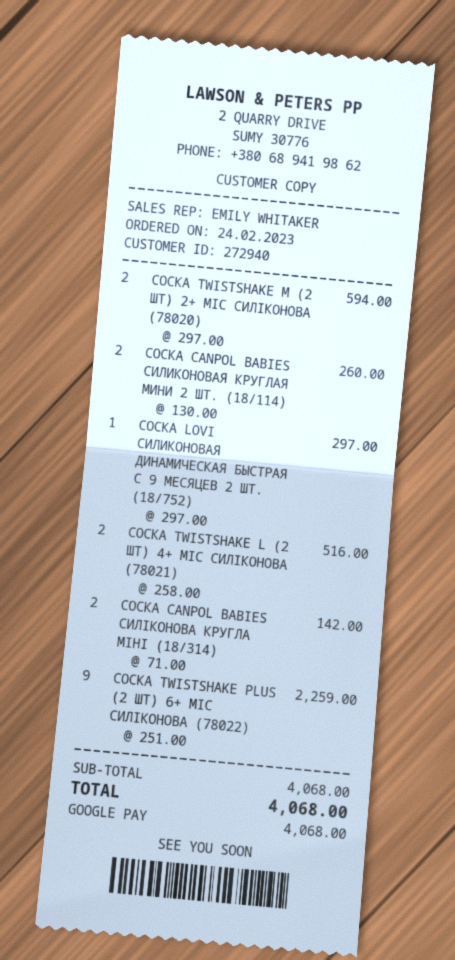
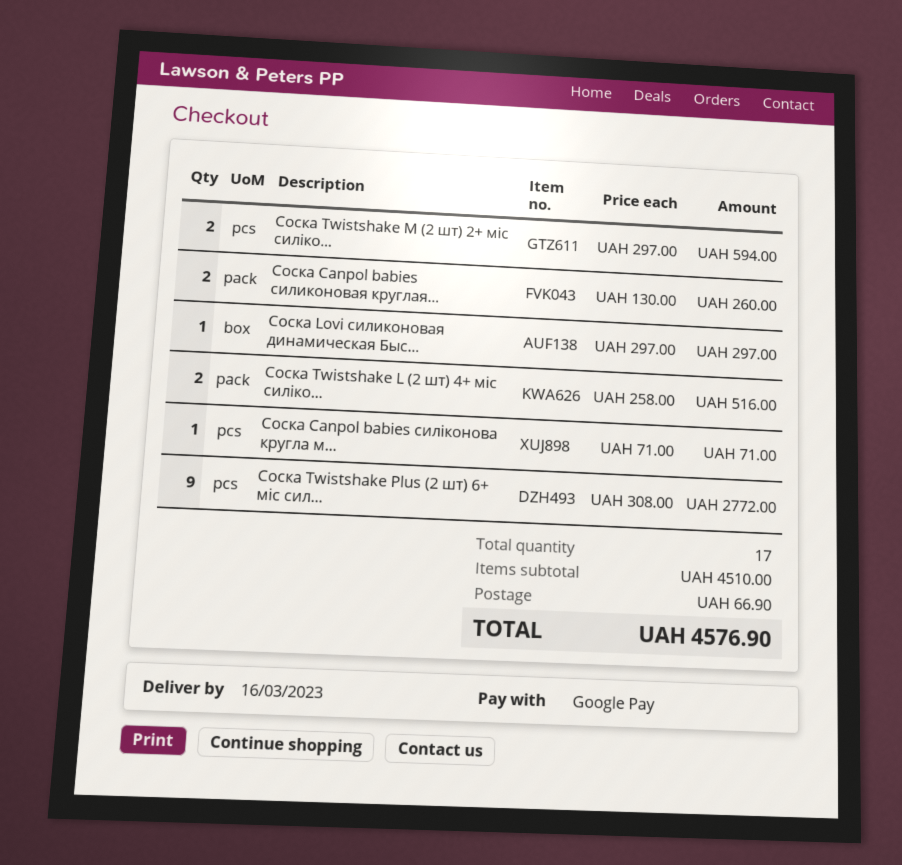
СОСКА CANPOL BABIES СИЛІКОНОВА КРУГЛА МІНІ (18/314): 2 x 71.00 = 142.00 -> 1 x 71.00 = 71.00
СОСКА TWISTSHAKE PLUS (2 ШТ) 6+ МІС СИЛІКОНОВА (78022): 9 x 251.00 = 2259.00 -> 9 x 308.00 = 2772.00
subtotal: 4068.00 -> 4510.00
shipping: none -> 66.90
total: 4068.00 -> 4576.90

